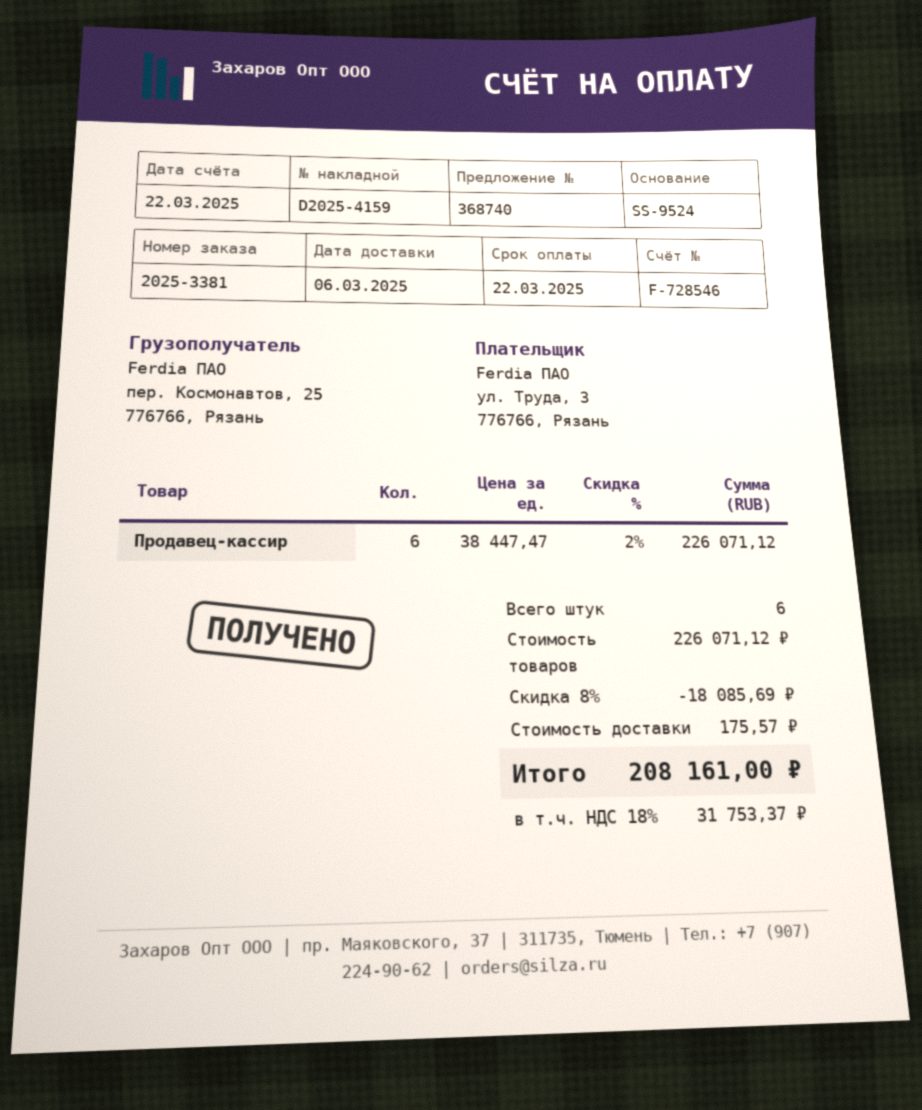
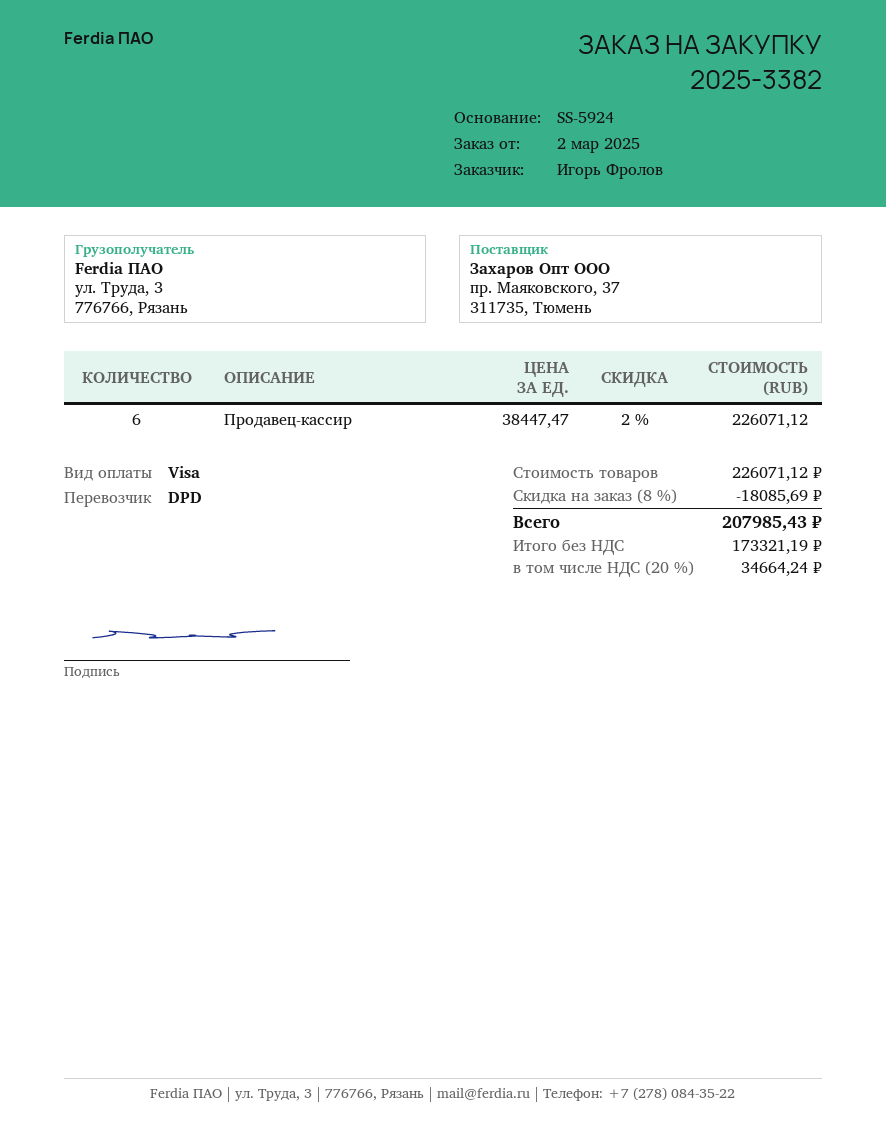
order number: 2025-3381 -> 2025-3382
reference: SS-9524 -> SS-5924
ship to: пер. Космонавтов, 25, 776766, Рязань -> ул. Труда, 3, 776766, Рязань
shipping: 175.57 -> none
tax: 18% = 31753.37 -> 20% = 34664.24
total: 208161.00 -> 207985.43

